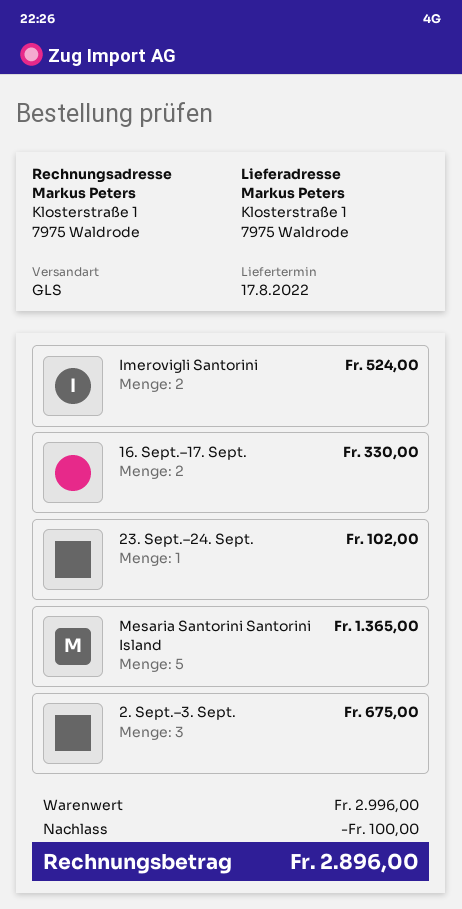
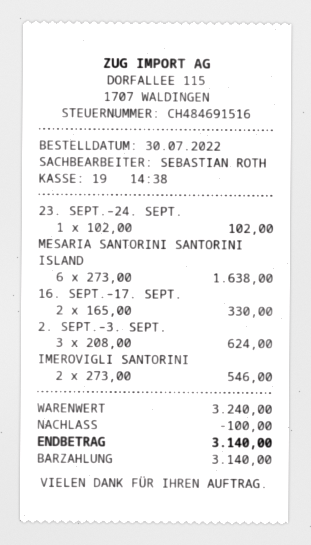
Imerovigli Santorini: 2 for 524.00 -> 2 for 546.00
Mesaria Santorini Santorini Island: 5 for 1365.00 -> 6 for 1638.00
2. Sept.–3. Sept.: 3 for 675.00 -> 3 for 624.00
subtotal: 2996.00 -> 3240.00
total: 2896.00 -> 3140.00

